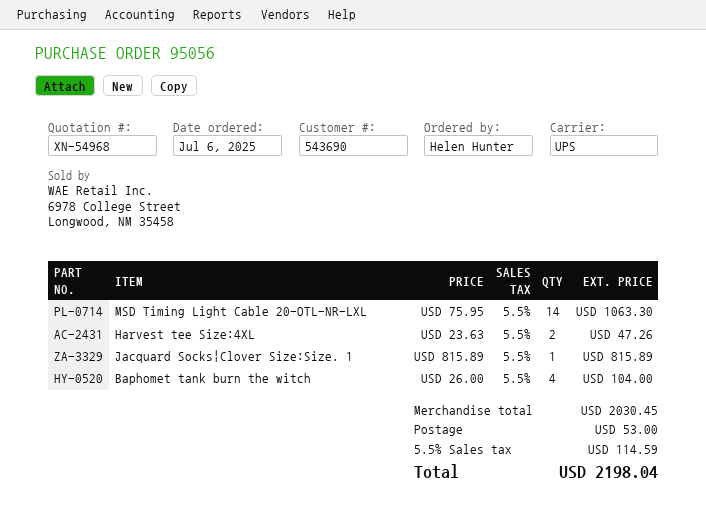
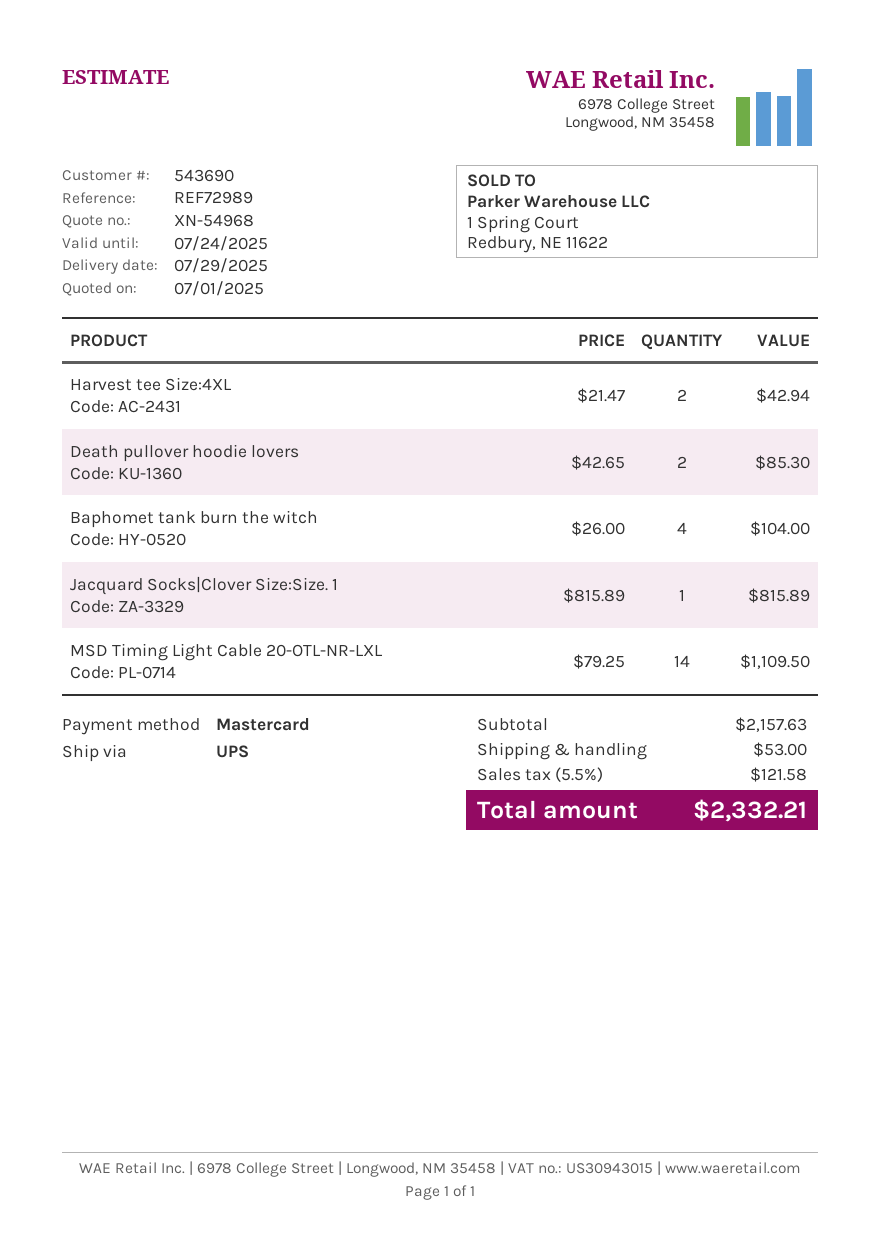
MSD Timing Light Cable 20-OTL-NR-LXL: 14 x 75.95 = 1063.30 -> 14 x 79.25 = 1109.50
Harvest tee Size:4XL: 2 x 23.63 = 47.26 -> 2 x 21.47 = 42.94
Death pullover hoodie lovers: none -> 2 x 42.65 = 85.30
subtotal: 2030.45 -> 2157.63
tax: 5.5% = 114.59 -> 5.5% = 121.58
total: 2198.04 -> 2332.21

